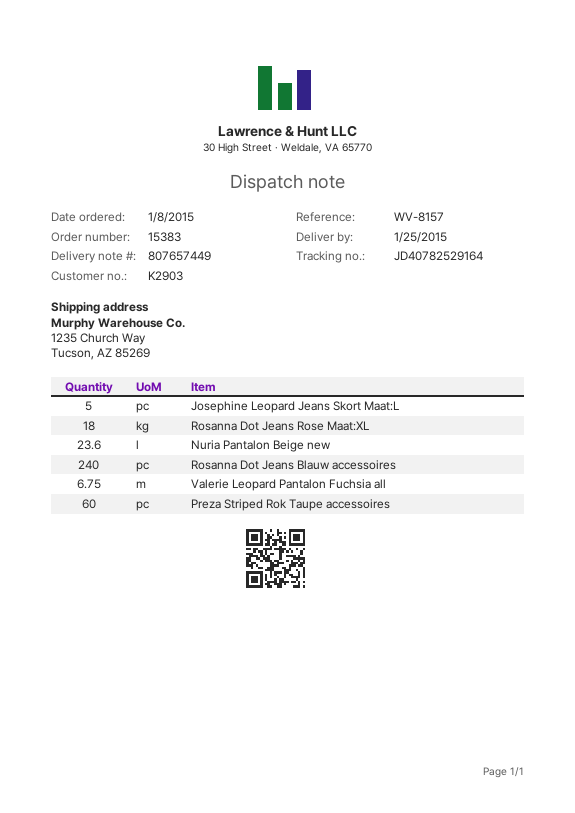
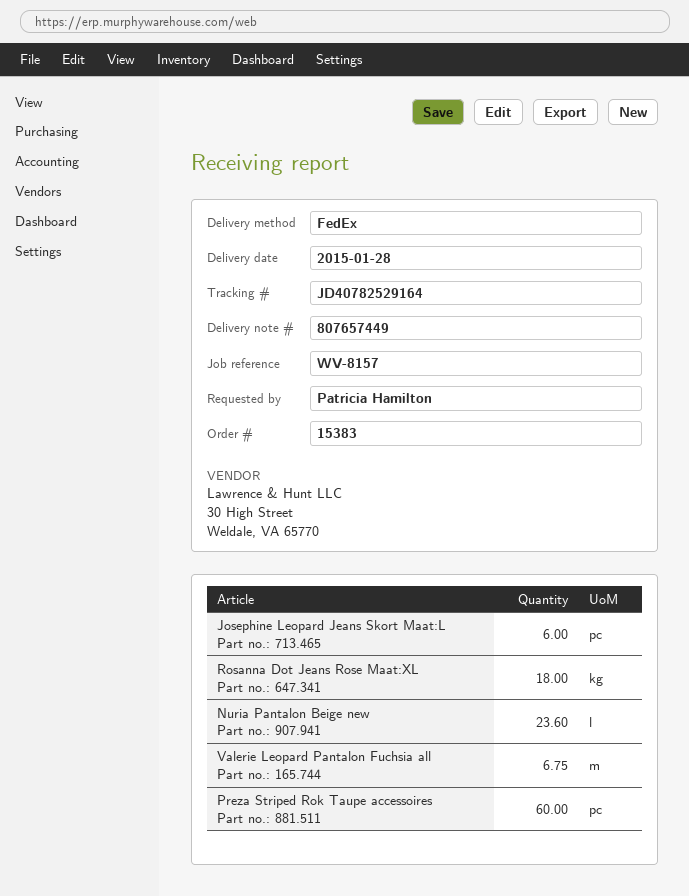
delivery date: 2015-01-25 -> 2015-01-28
Josephine Leopard Jeans Skort Maat:L: 5 -> 6
Rosanna Dot Jeans Blauw accessoires: 240 -> none

